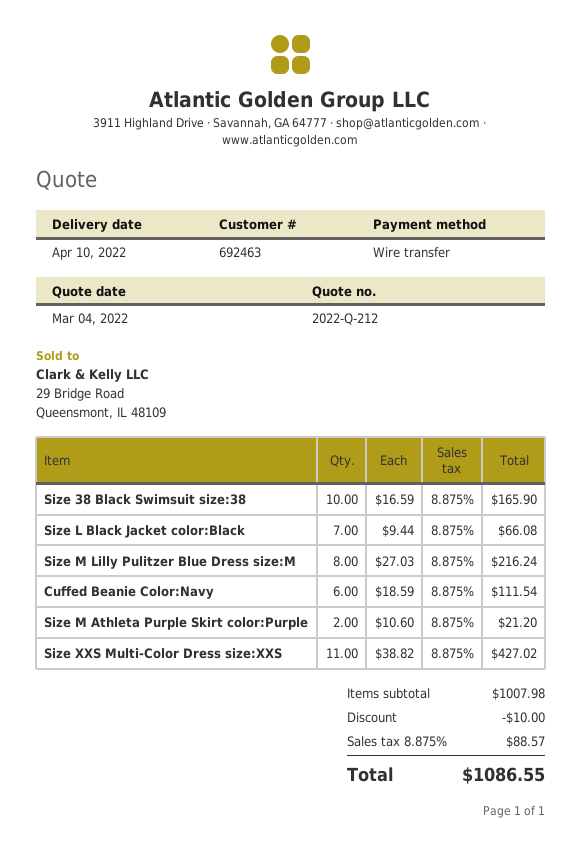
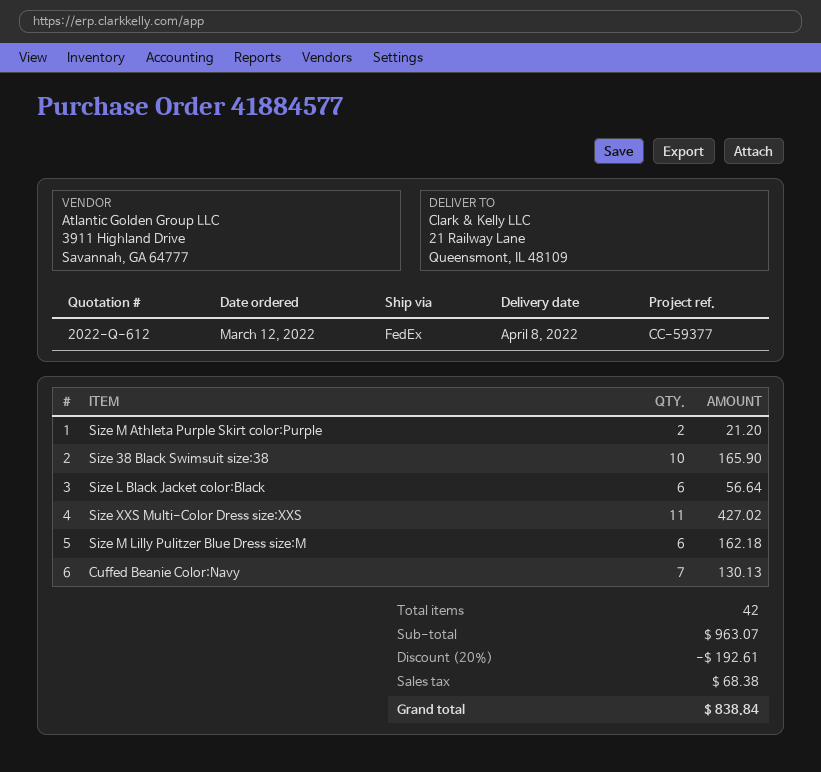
quote number: 2022-Q-212 -> 2022-Q-612
delivery date: 2022-04-10 -> 2022-04-08
Size L Black Jacket color:Black: 7 for 66.08 -> 6 for 56.64
Size M Lilly Pulitzer Blue Dress size:M: 8 for 216.24 -> 6 for 162.18
Cuffed Beanie Color:Navy: 6 for 111.54 -> 7 for 130.13
subtotal: 1007.98 -> 963.07
discount: 10.00 -> 192.61
tax: 88.57 -> 68.38
total: 1086.55 -> 838.84

